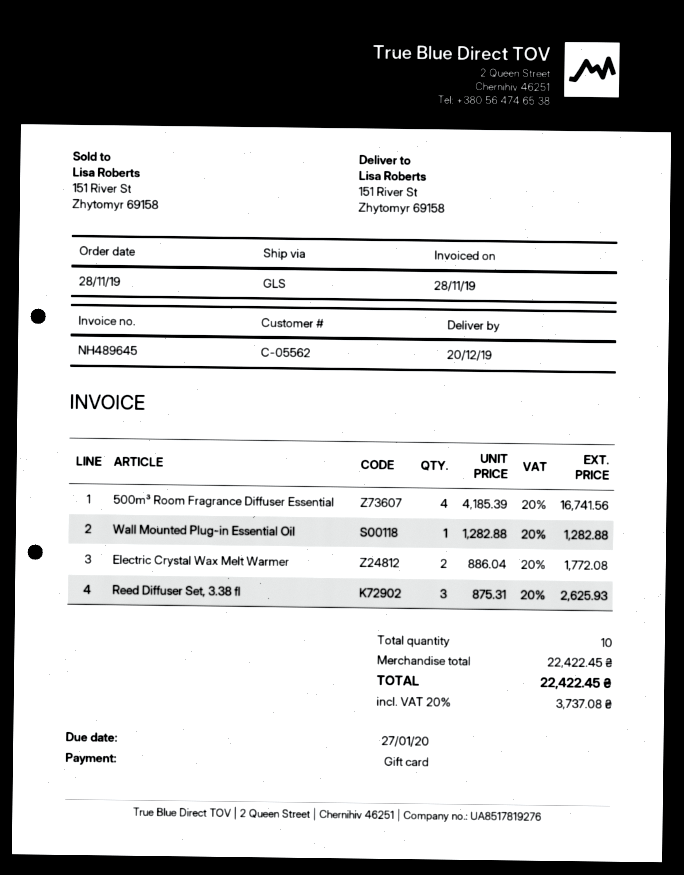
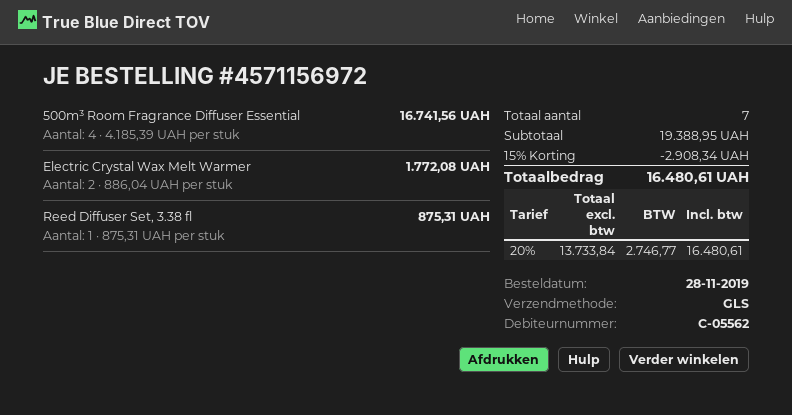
Wall Mounted Plug-in Essential Oil: 1 x 1282.88 = 1282.88 -> none
Reed Diffuser Set, 3.38 fl: 3 x 875.31 = 2625.93 -> 1 x 875.31 = 875.31
total quantity: 10 -> 7
subtotal: 22422.45 -> 19388.95
discount: none -> 15% = 2908.34
tax: 20% = 3737.08 -> 20% = 2746.77
total: 22422.45 -> 16480.61

